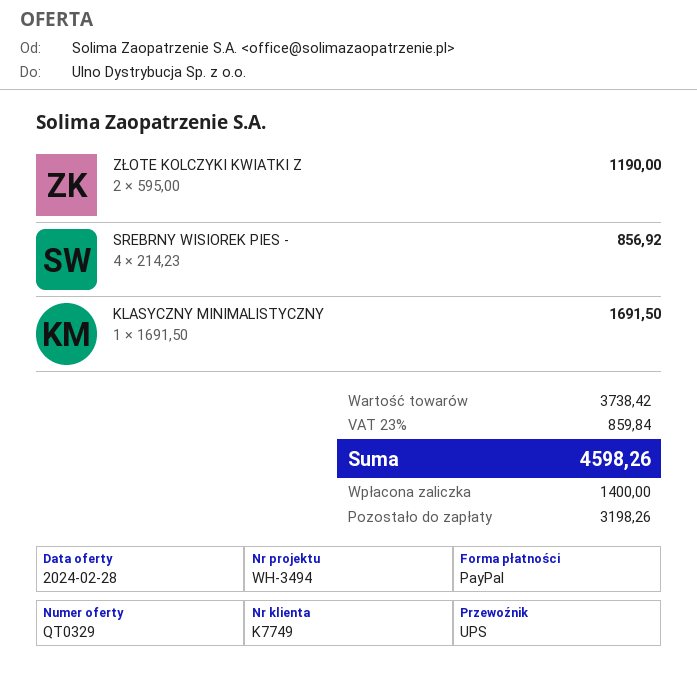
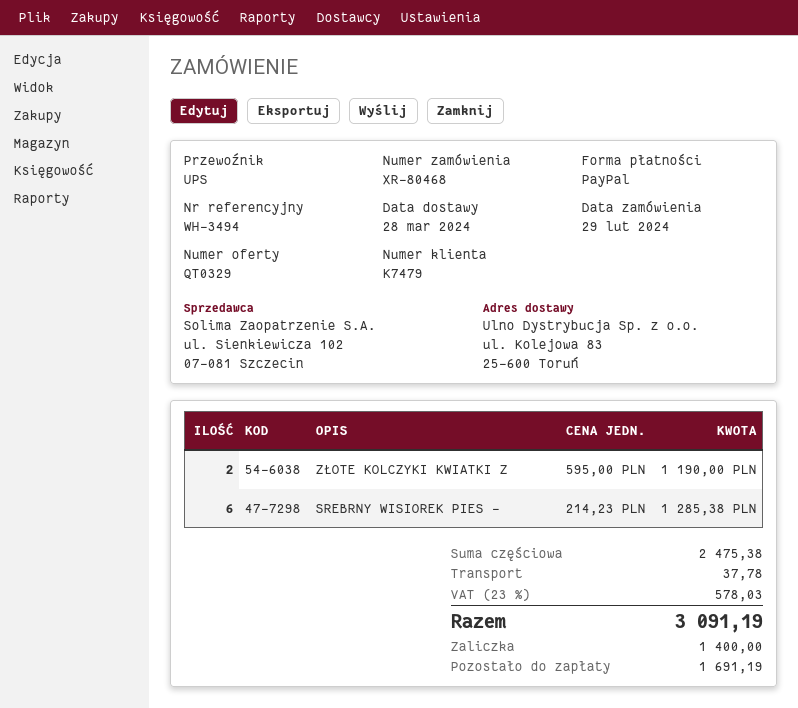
customer number: K7749 -> K7479
SREBRNY WISIOREK PIES -: 4 x 214.23 = 856.92 -> 6 x 214.23 = 1285.38
KLASYCZNY MINIMALISTYCZNY: 1 x 1691.50 = 1691.50 -> none
subtotal: 3738.42 -> 2475.38
shipping: none -> 37.78
tax: 23% = 859.84 -> 23% = 578.03
total: 4598.26 -> 3091.19
balance: 3198.26 -> 1691.19

